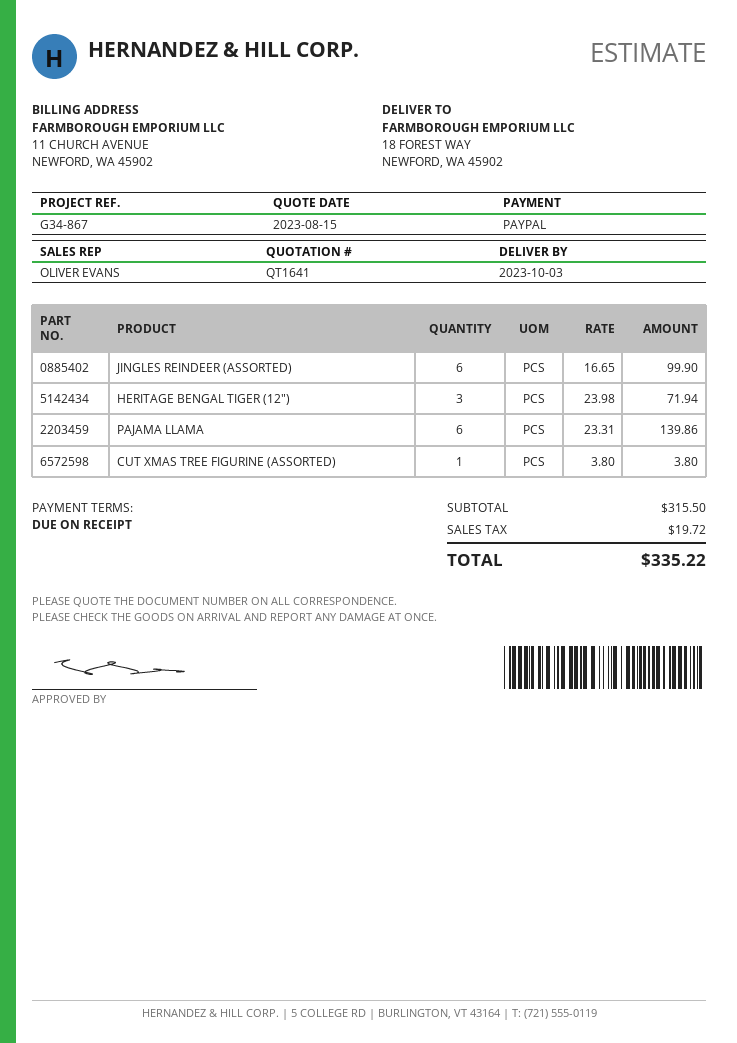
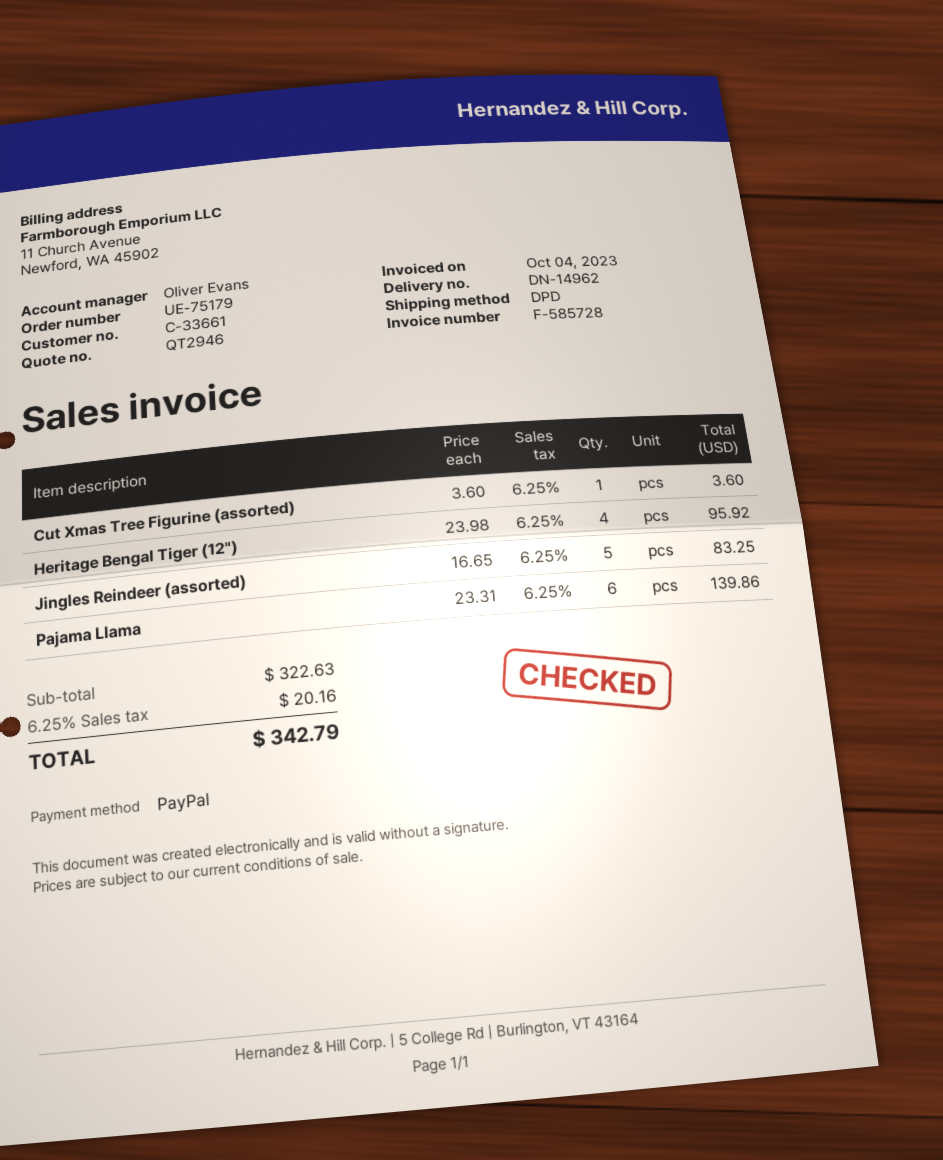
quote number: QT1641 -> QT2946
JINGLES REINDEER (ASSORTED): 6 x 16.65 = 99.90 -> 5 x 16.65 = 83.25
HERITAGE BENGAL TIGER (12"): 3 x 23.98 = 71.94 -> 4 x 23.98 = 95.92
CUT XMAS TREE FIGURINE (ASSORTED): 1 x 3.80 = 3.80 -> 1 x 3.60 = 3.60
subtotal: 315.50 -> 322.63
tax: 19.72 -> 20.16
total: 335.22 -> 342.79

